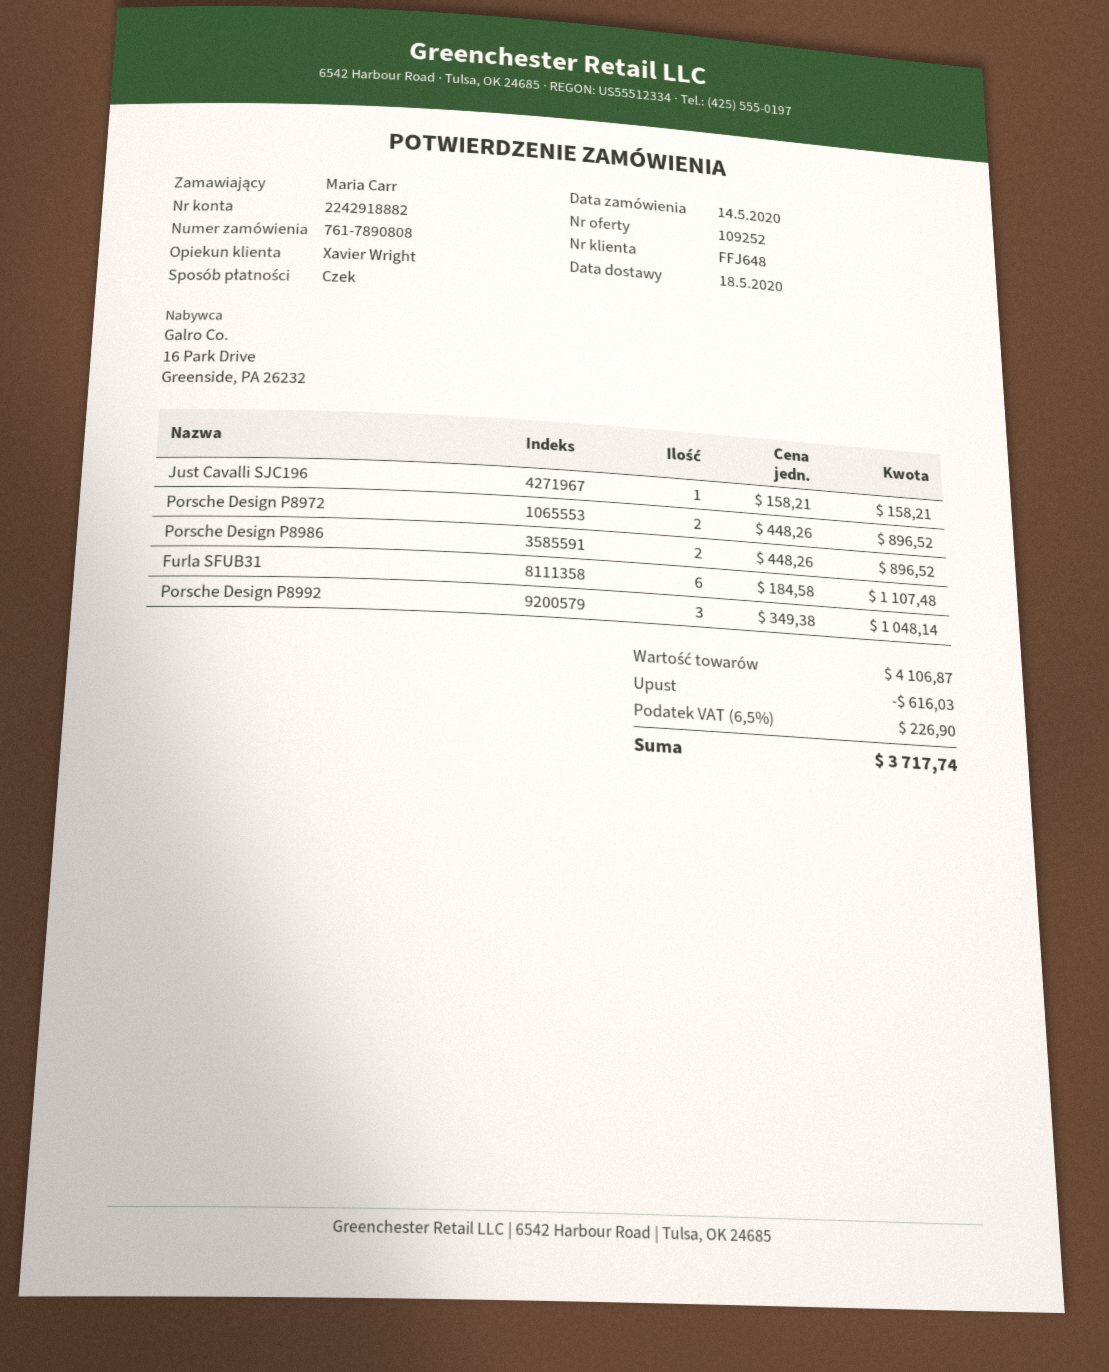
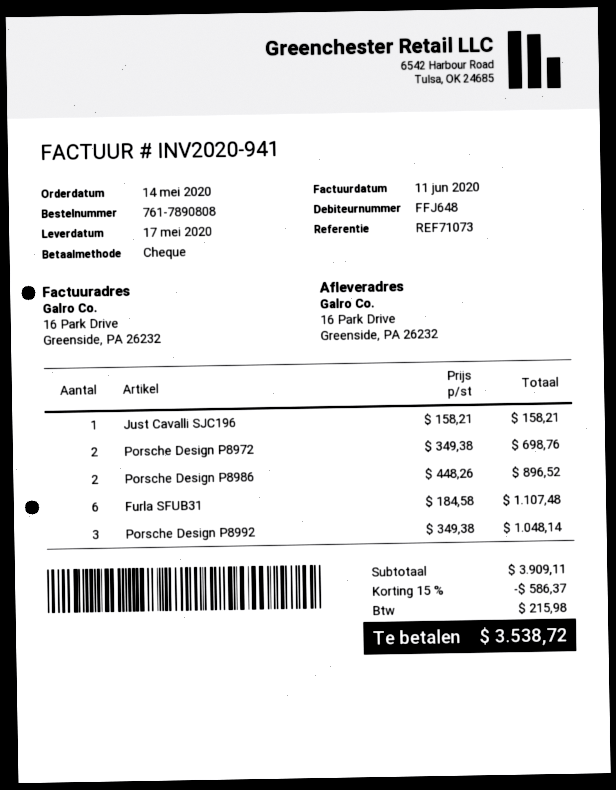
delivery date: 2020-05-18 -> 2020-05-17
Porsche Design P8972: 2 x 448.26 = 896.52 -> 2 x 349.38 = 698.76
subtotal: 4106.87 -> 3909.11
discount: 616.03 -> 586.37
tax: 226.90 -> 215.98
total: 3717.74 -> 3538.72

